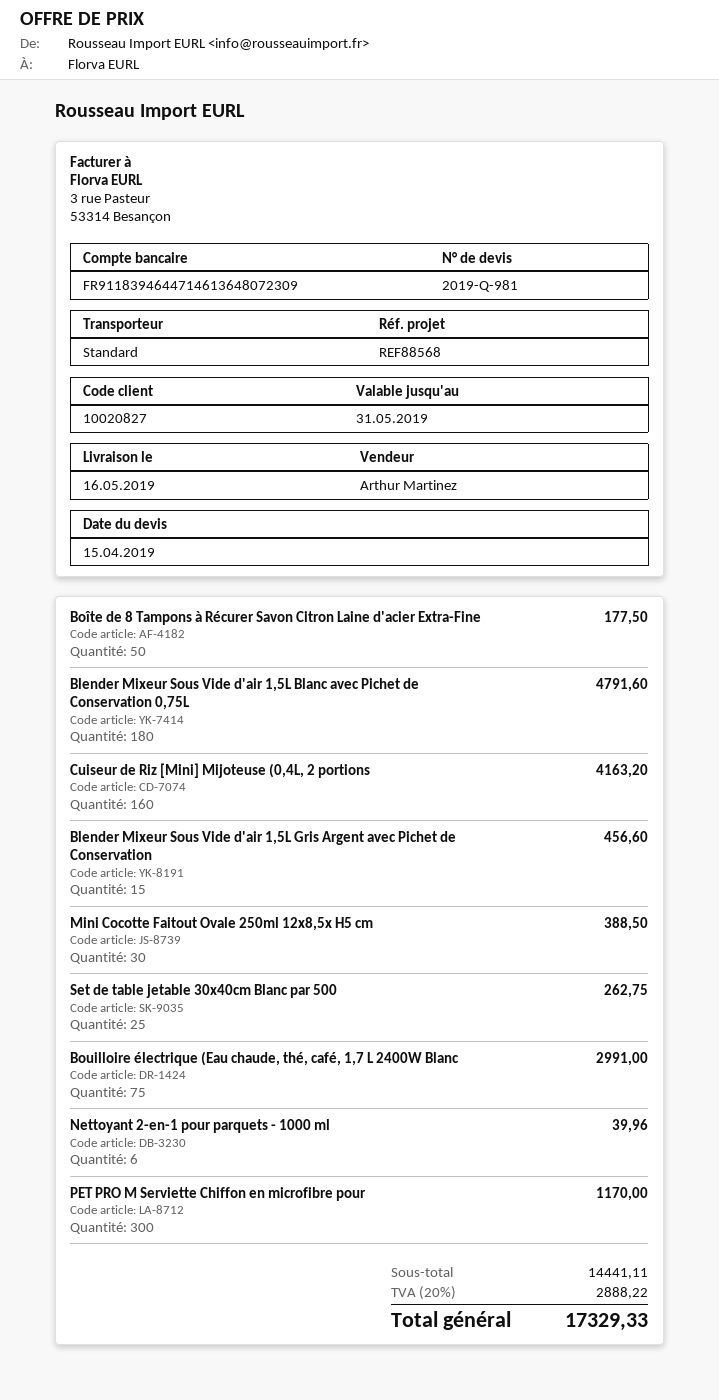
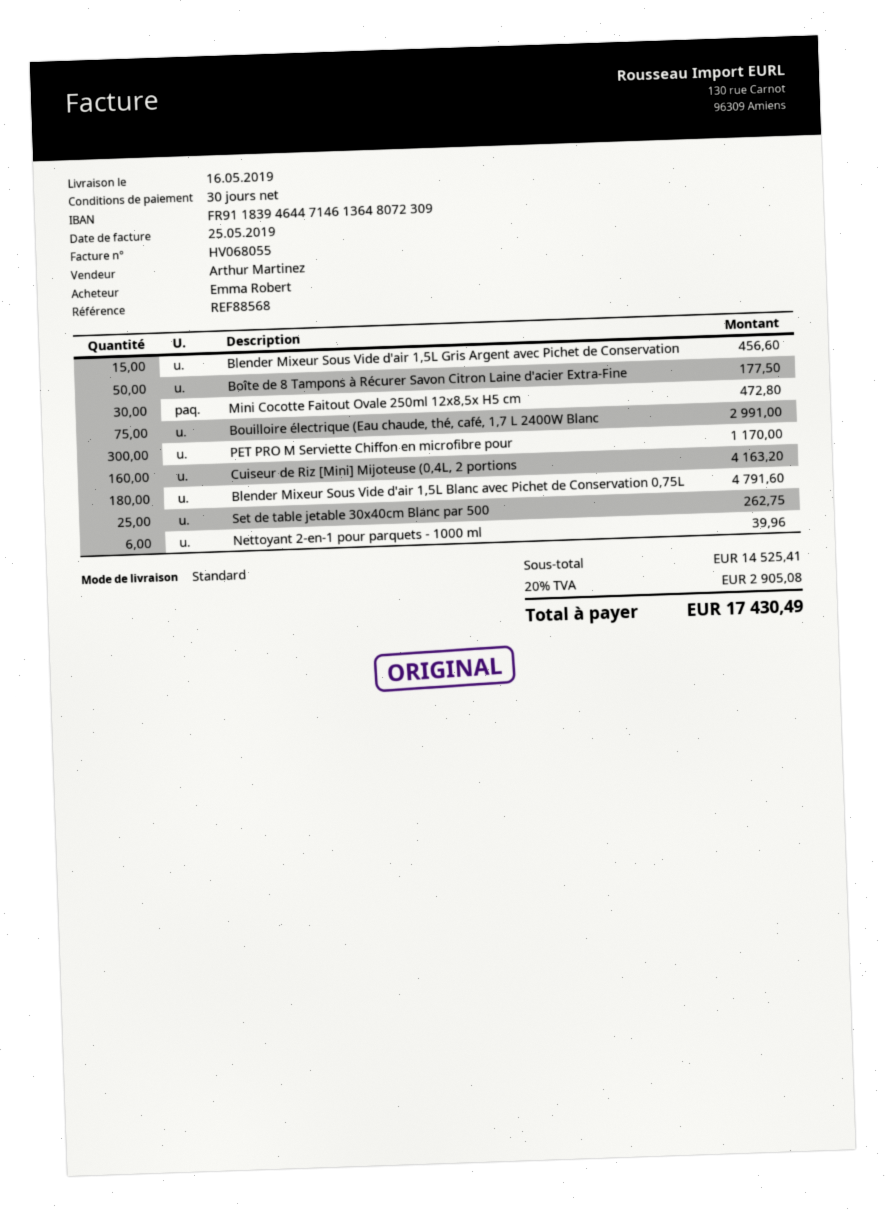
Mini Cocotte Faitout Ovale 250ml 12x8,5x H5 cm: 30 for 388.50 -> 30 for 472.80
subtotal: 14441.11 -> 14525.41
tax: 20% = 2888.22 -> 20% = 2905.08
total: 17329.33 -> 17430.49

